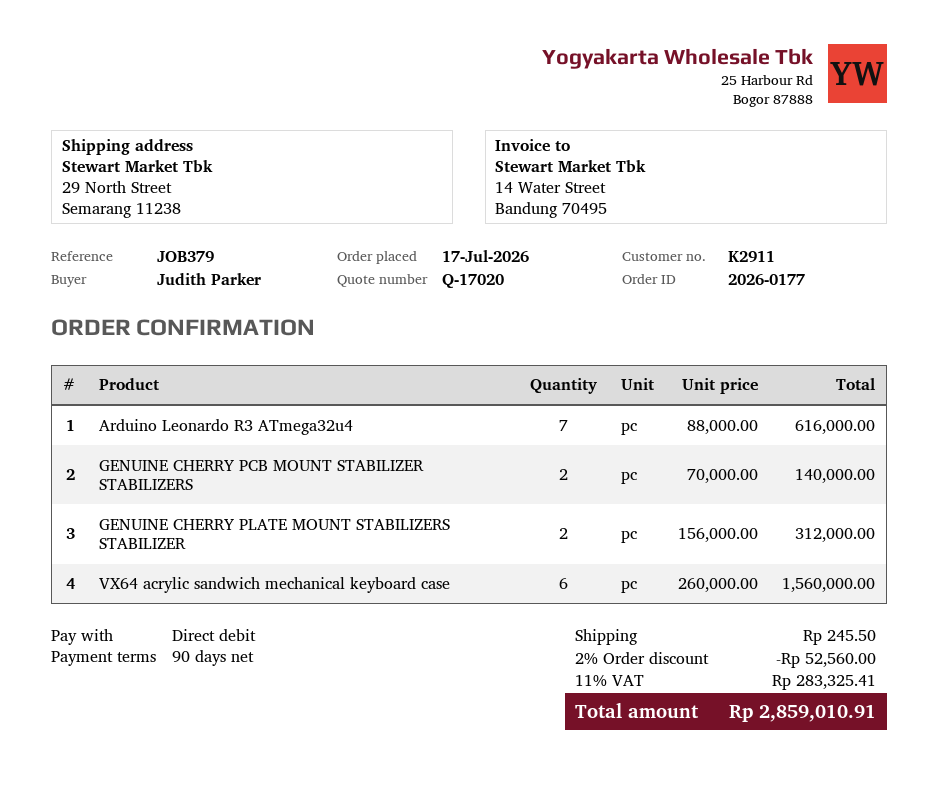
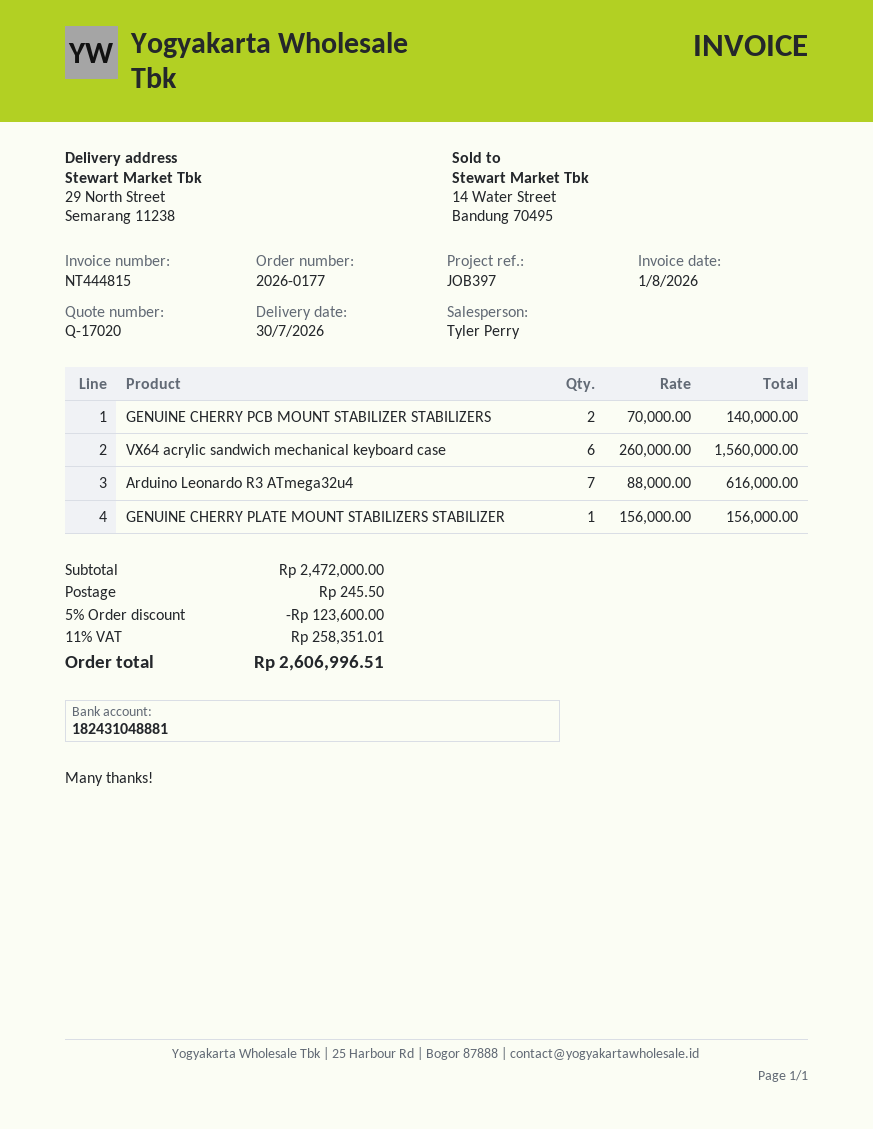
reference: JOB379 -> JOB397
GENUINE CHERRY PLATE MOUNT STABILIZERS STABILIZER: 2 x 156000.00 = 312000.00 -> 1 x 156000.00 = 156000.00
discount: 2% = 52560.00 -> 5% = 123600.00
tax: 11% = 283325.41 -> 11% = 258351.01
total: 2859010.91 -> 2606996.51

